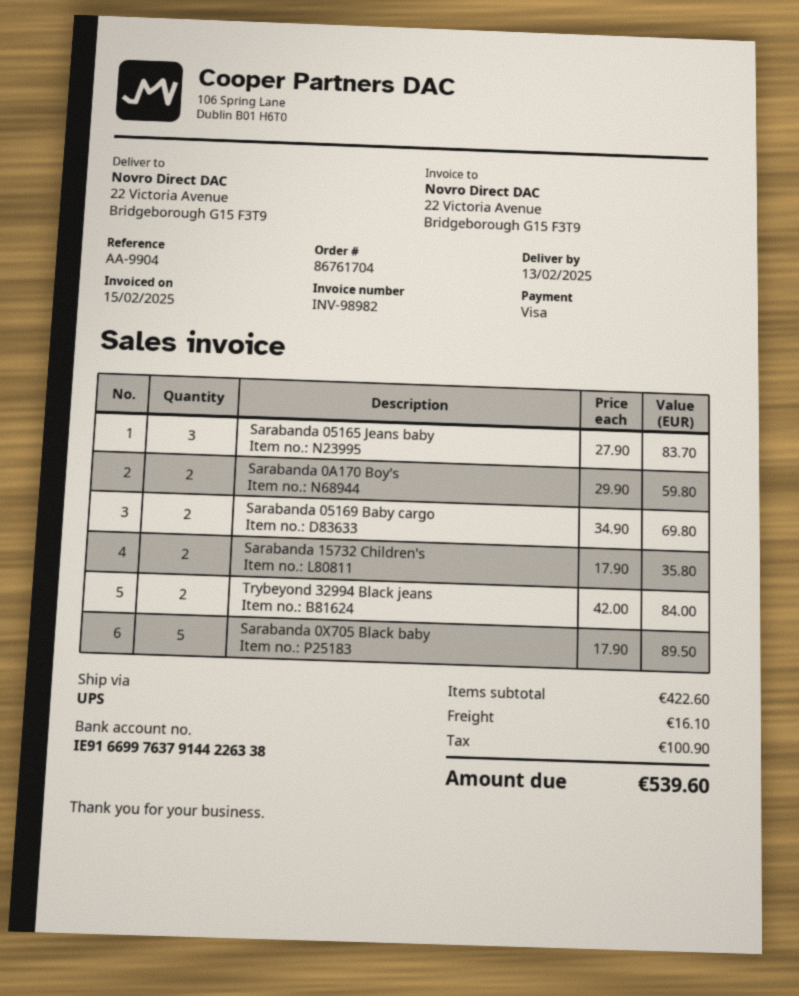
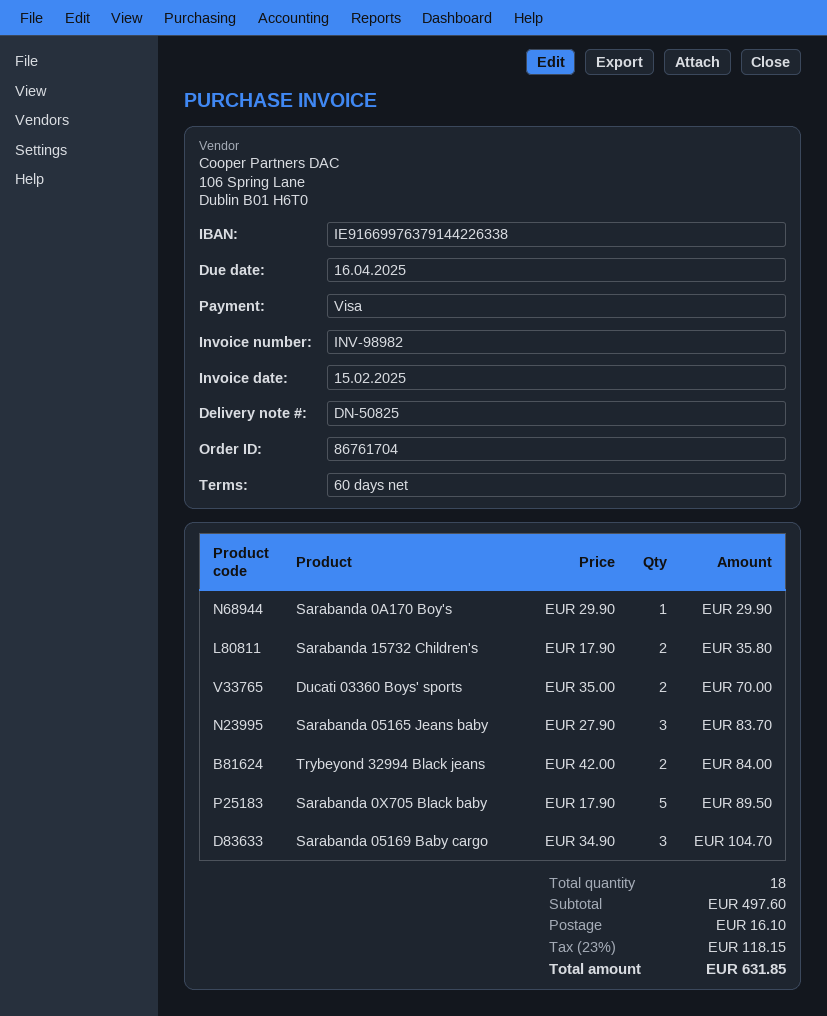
Sarabanda 0A170 Boy's: 2 x 29.90 = 59.80 -> 1 x 29.90 = 29.90
Sarabanda 05169 Baby cargo: 2 x 34.90 = 69.80 -> 3 x 34.90 = 104.70
Ducati 03360 Boys' sports: none -> 2 x 35.00 = 70.00
subtotal: 422.60 -> 497.60
tax: 100.90 -> 118.15
total: 539.60 -> 631.85

